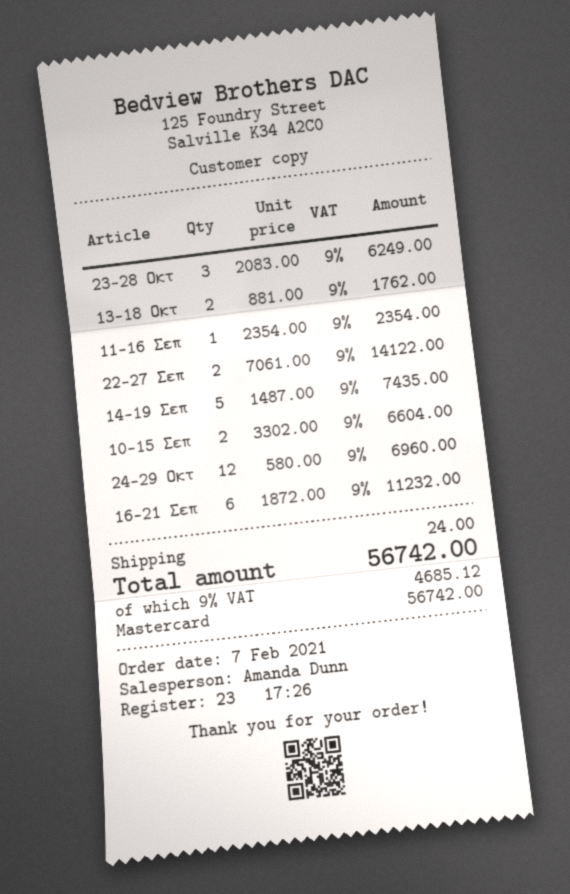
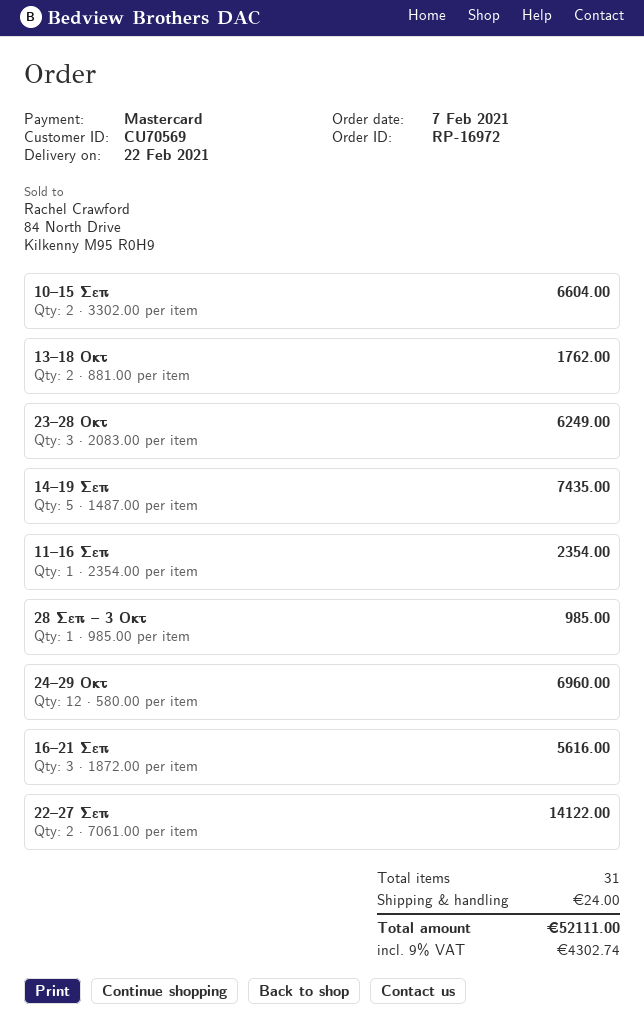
16–21 Σεπ: 6 x 1872.00 = 11232.00 -> 3 x 1872.00 = 5616.00
28 Σεπ – 3 Οκτ: none -> 1 x 985.00 = 985.00
tax: 9% = 4685.12 -> 9% = 4302.74
total: 56742.00 -> 52111.00

